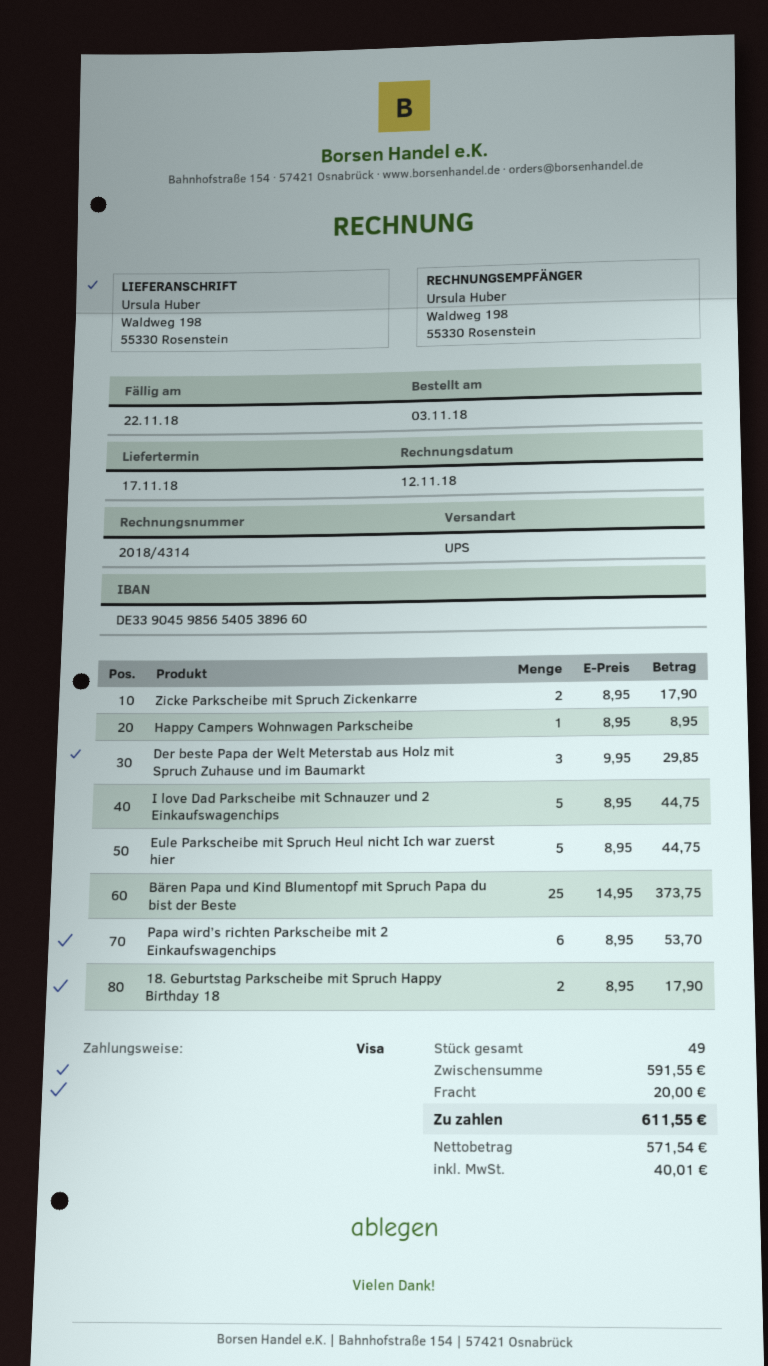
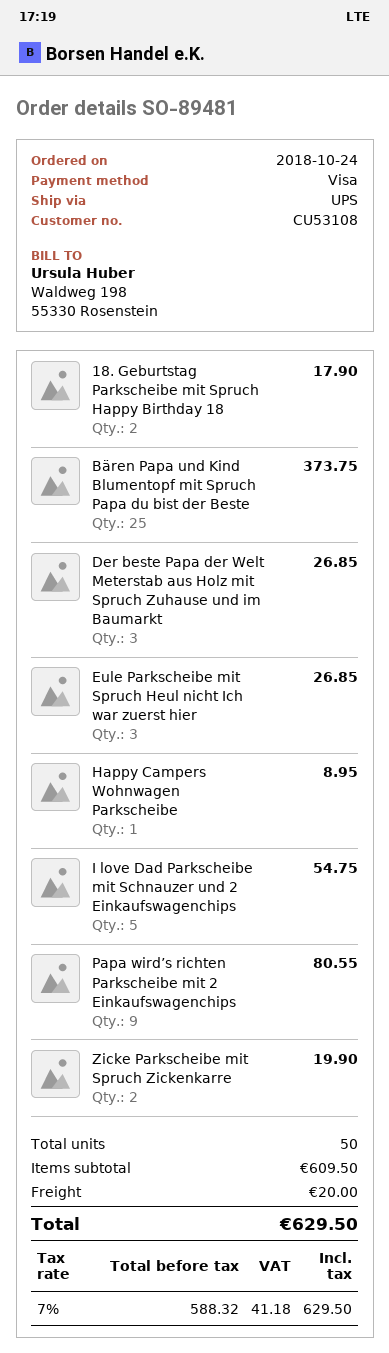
order date: 2018-11-03 -> 2018-10-24
Zicke Parkscheibe mit Spruch Zickenkarre: 2 for 17.90 -> 2 for 19.90
Der beste Papa der Welt Meterstab aus Holz mit Spruch Zuhause und im Baumarkt: 3 for 29.85 -> 3 for 26.85
I love Dad Parkscheibe mit Schnauzer und 2 Einkaufswagenchips: 5 for 44.75 -> 5 for 54.75
Eule Parkscheibe mit Spruch Heul nicht Ich war zuerst hier: 5 for 44.75 -> 3 for 26.85
Papa wird’s richten Parkscheibe mit 2 Einkaufswagenchips: 6 for 53.70 -> 9 for 80.55
total quantity: 49 -> 50
subtotal: 591.55 -> 609.50
net: 571.54 -> 588.32
tax: 40.01 -> 41.18
total: 611.55 -> 629.50

